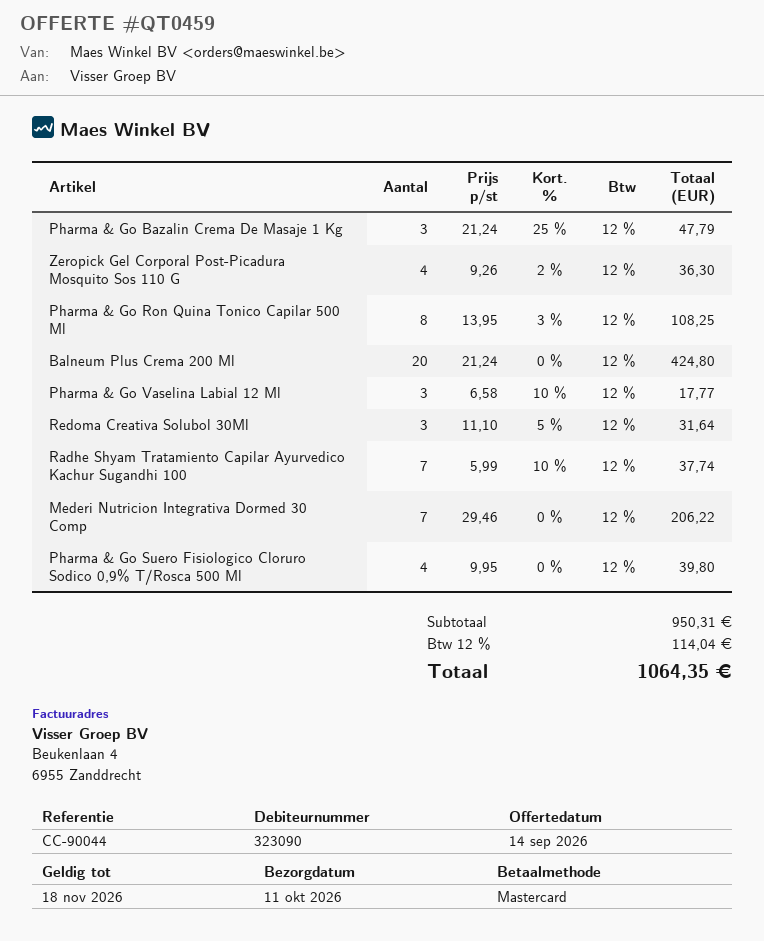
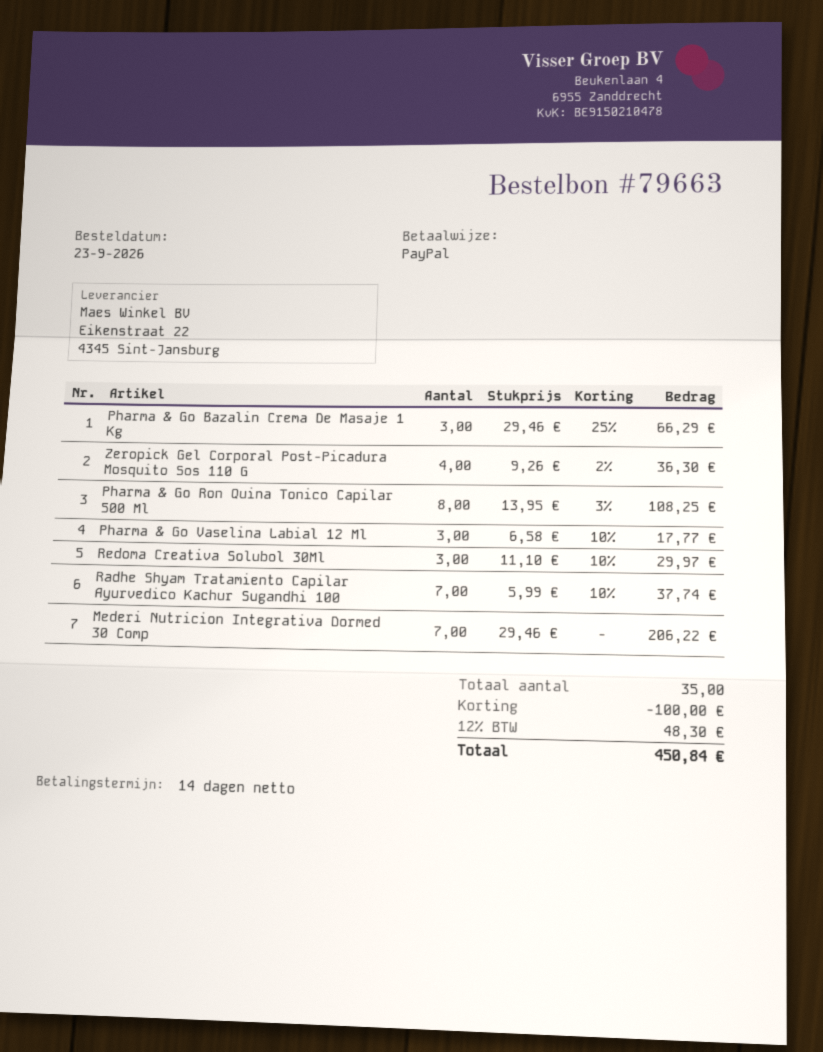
payment method: Mastercard -> PayPal
Pharma & Go Bazalin Crema De Masaje 1 Kg: 3 x 21.24 - 25% = 47.79 -> 3 x 29.46 - 25% = 66.29
Balneum Plus Crema 200 Ml: 20 x 21.24 = 424.80 -> none
Redoma Creativa Solubol 30Ml: 3 x 11.10 - 5% = 31.64 -> 3 x 11.10 - 10% = 29.97
Pharma & Go Suero Fisiologico Cloruro Sodico 0,9% T/Rosca 500 Ml: 4 x 9.95 = 39.80 -> none
discount: none -> 100.00
tax: 12% = 114.04 -> 12% = 48.30
total: 1064.35 -> 450.84

